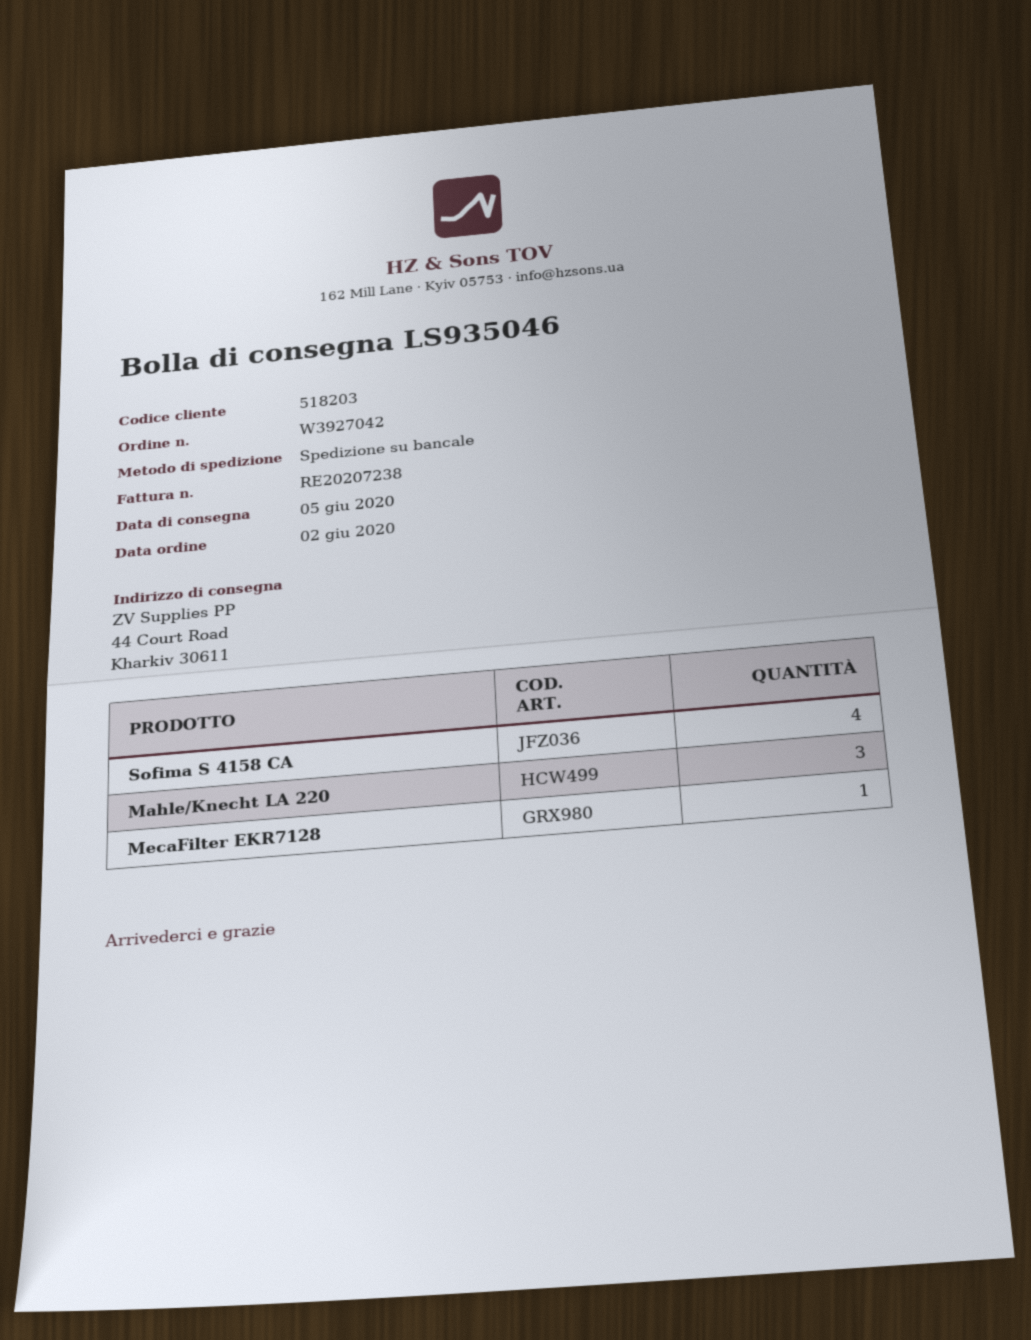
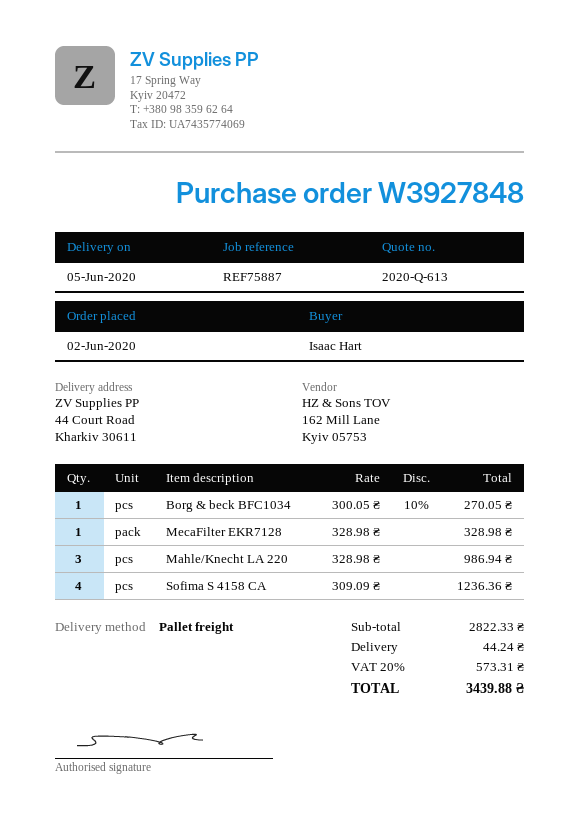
order number: W3927042 -> W3927848
Borg & beck BFC1034: none -> 1

